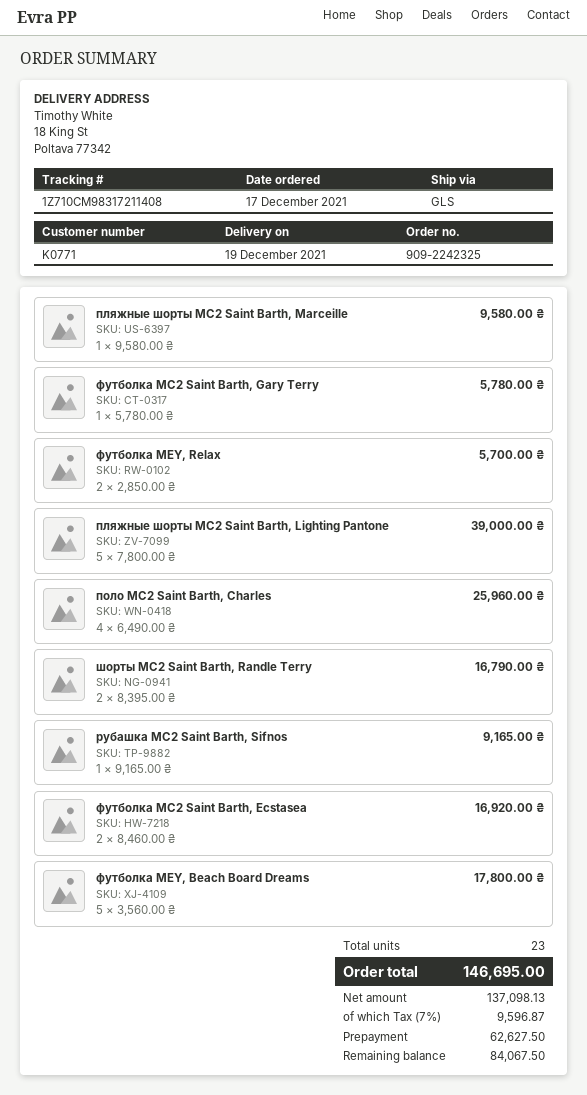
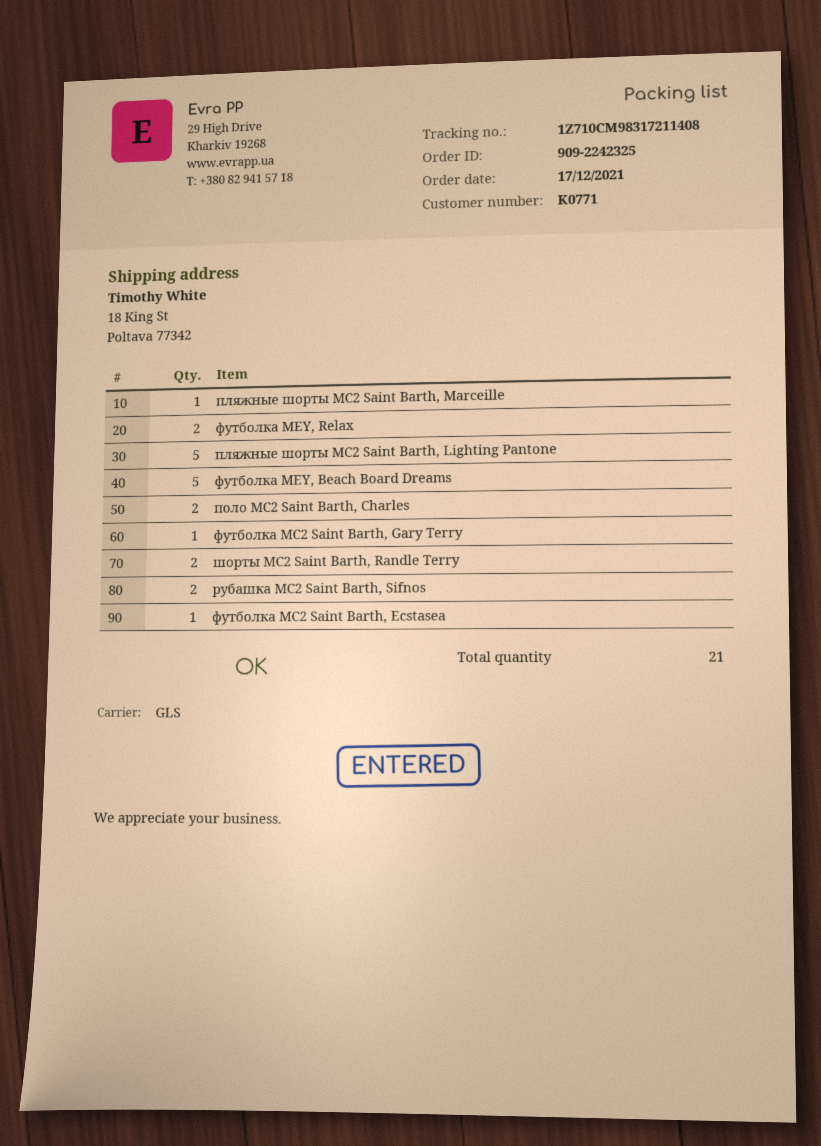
поло MC2 Saint Barth, Charles: 4 -> 2
рубашка MC2 Saint Barth, Sifnos: 1 -> 2
футболка MC2 Saint Barth, Ecstasea: 2 -> 1
total quantity: 23 -> 21

